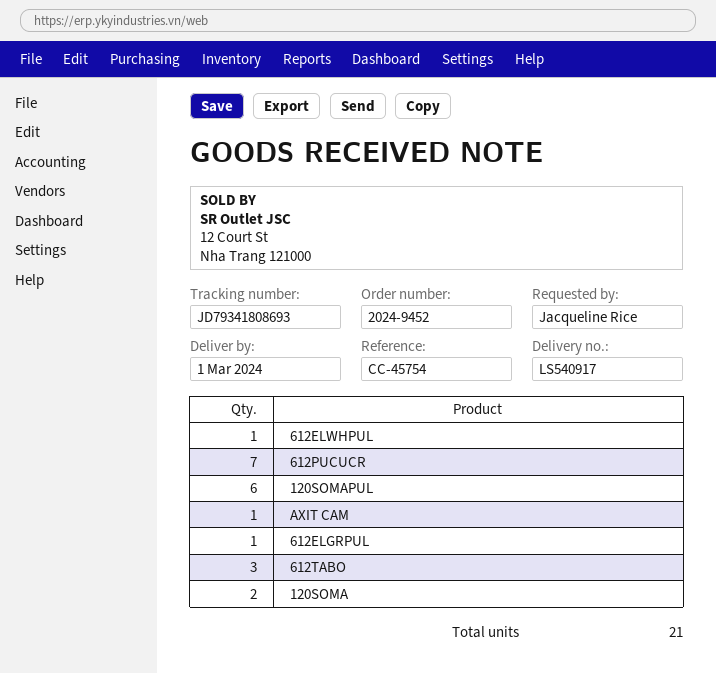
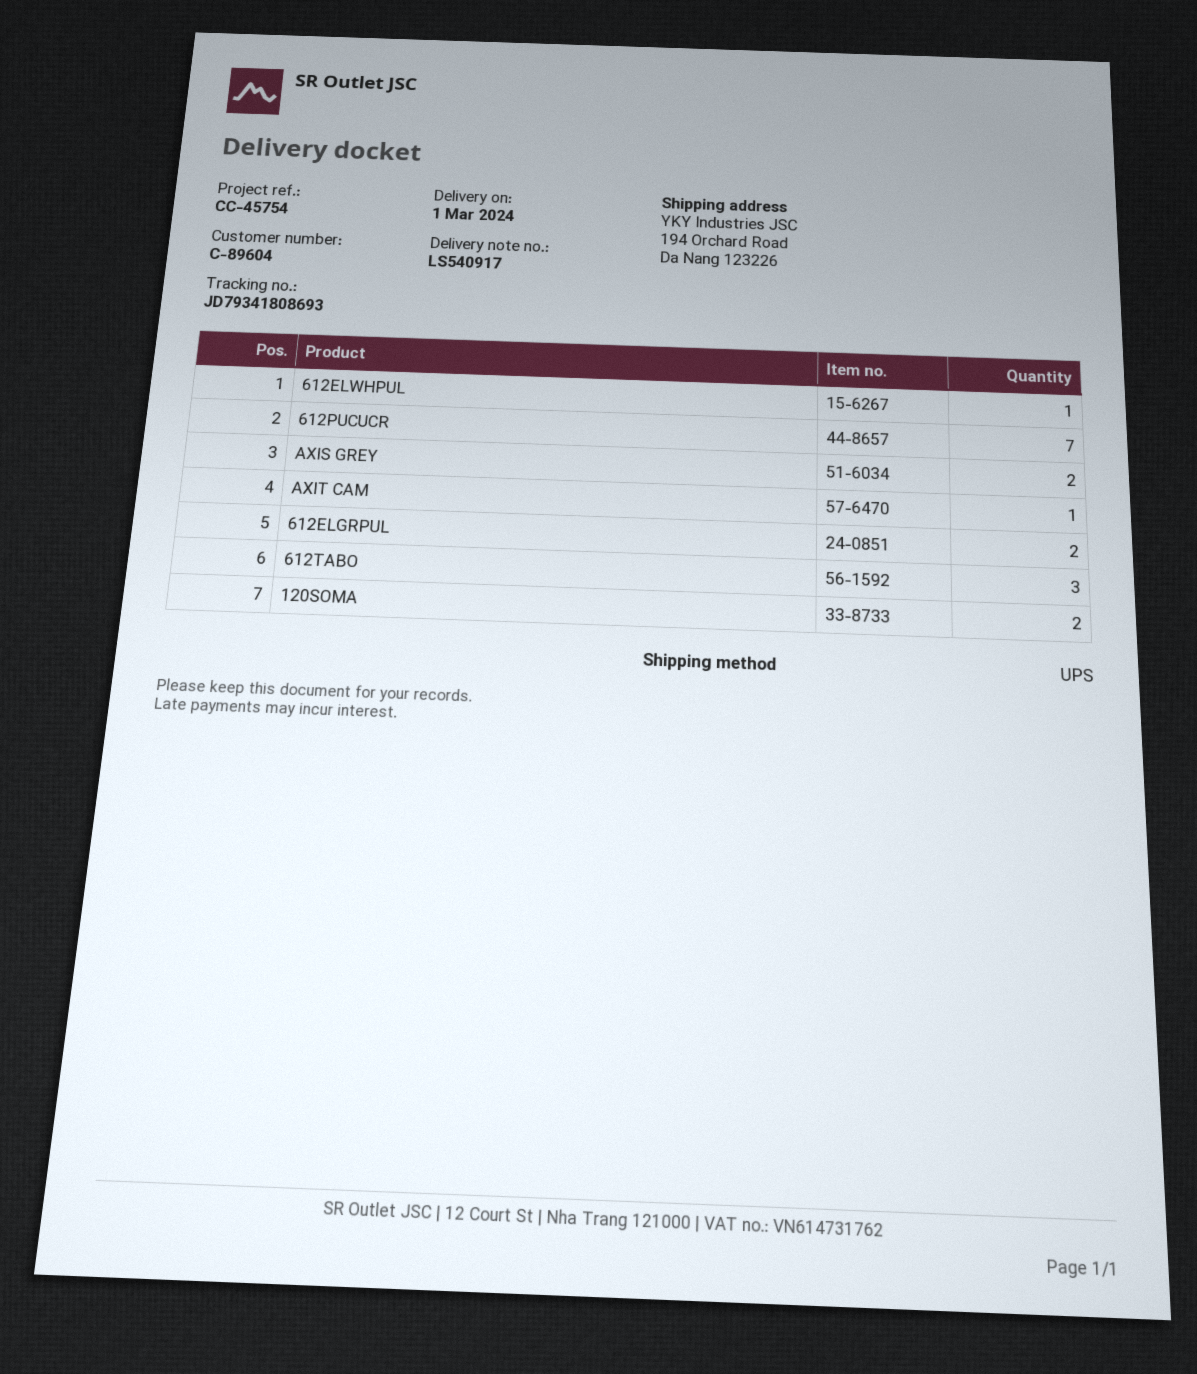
120SOMAPUL: 6 -> none
612ELGRPUL: 1 -> 2
AXIS GREY: none -> 2

